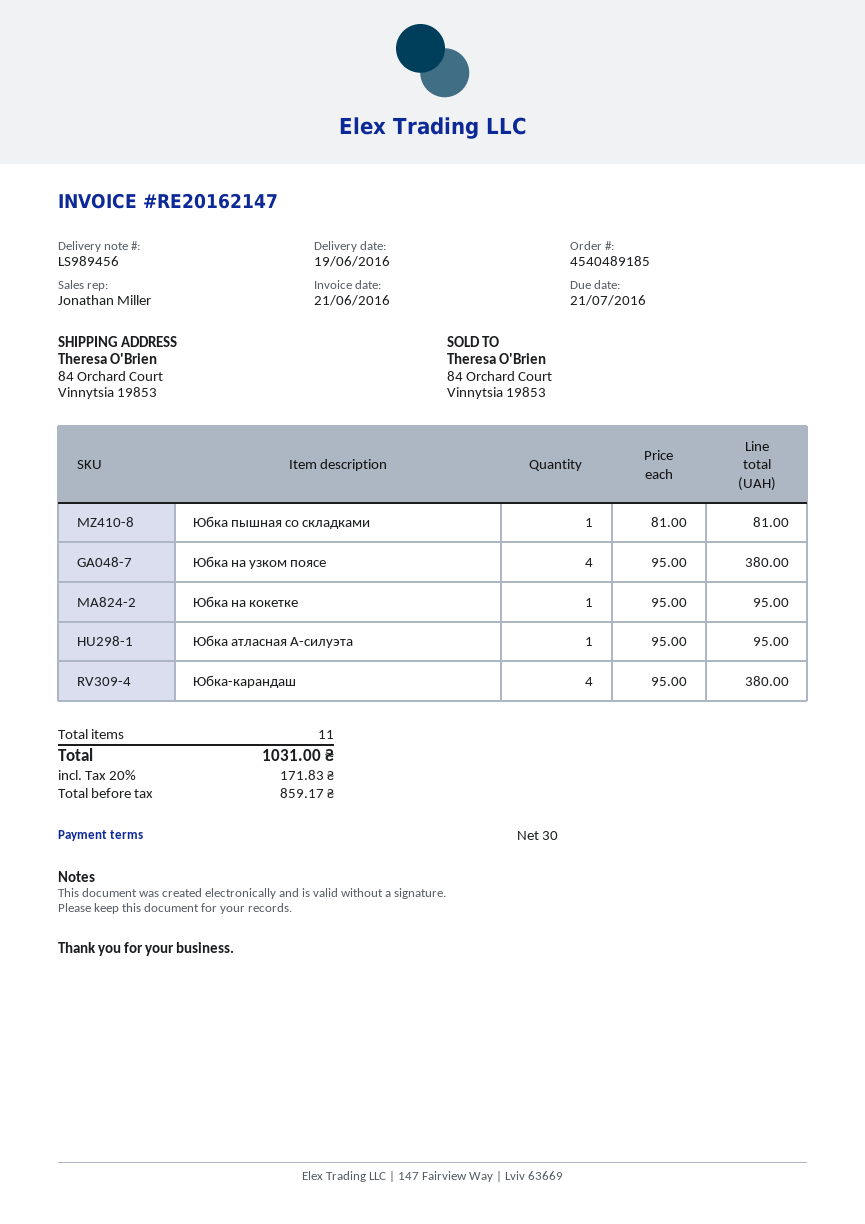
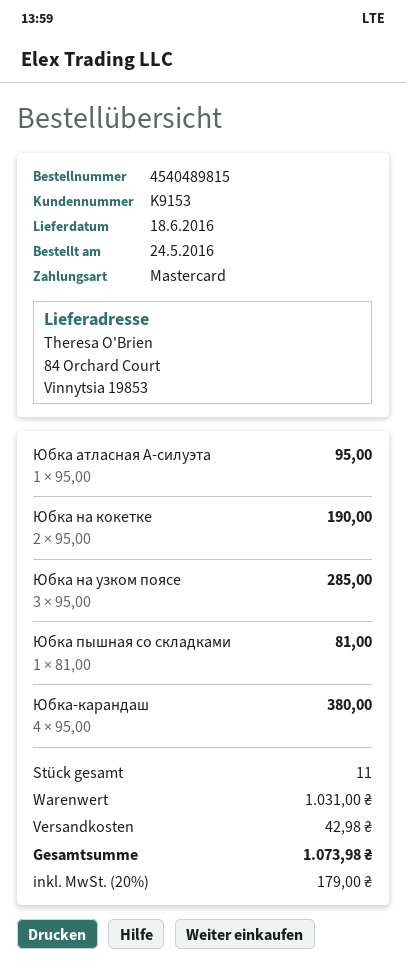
order number: 4540489185 -> 4540489815
delivery date: 2016-06-19 -> 2016-06-18
Юбка на узком поясе: 4 x 95.00 = 380.00 -> 3 x 95.00 = 285.00
Юбка на кокетке: 1 x 95.00 = 95.00 -> 2 x 95.00 = 190.00
shipping: none -> 42.98
tax: 20% = 171.83 -> 20% = 179.00
total: 1031.00 -> 1073.98

